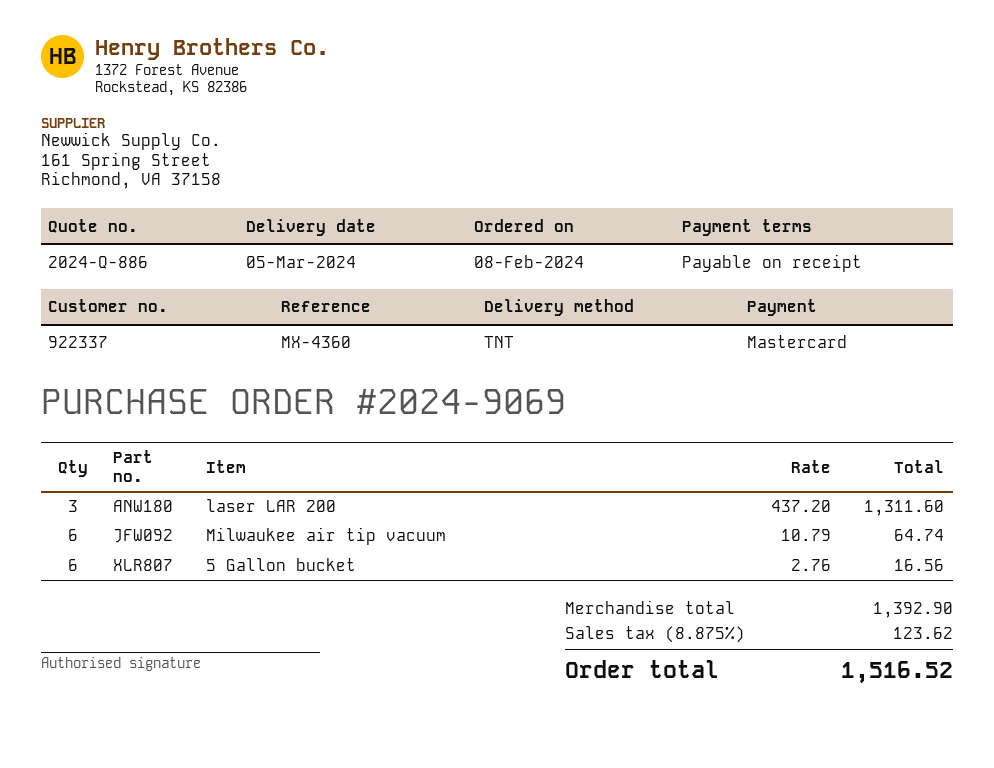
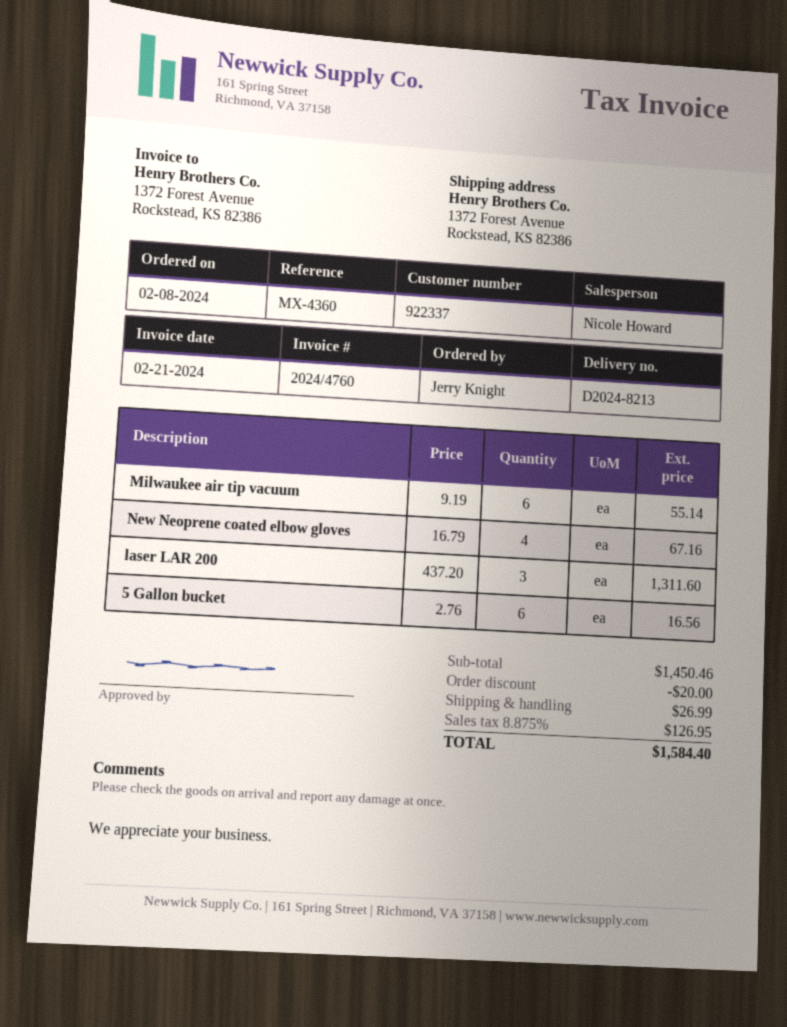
Milwaukee air tip vacuum: 6 x 10.79 = 64.74 -> 6 x 9.19 = 55.14
New Neoprene coated elbow gloves: none -> 4 x 16.79 = 67.16
subtotal: 1392.90 -> 1450.46
discount: none -> 20.00
shipping: none -> 26.99
tax: 8.875% = 123.62 -> 8.875% = 126.95
total: 1516.52 -> 1584.40

